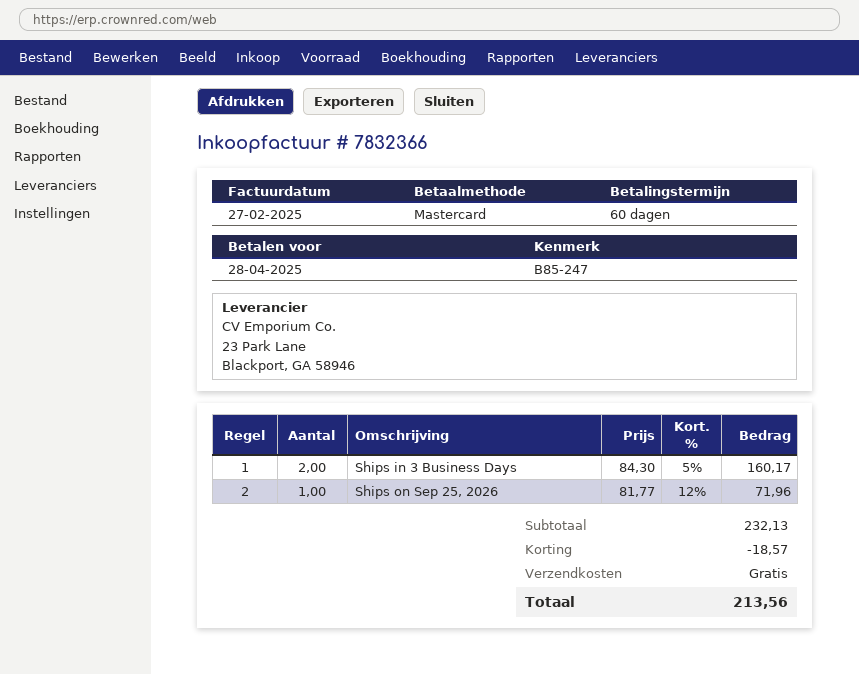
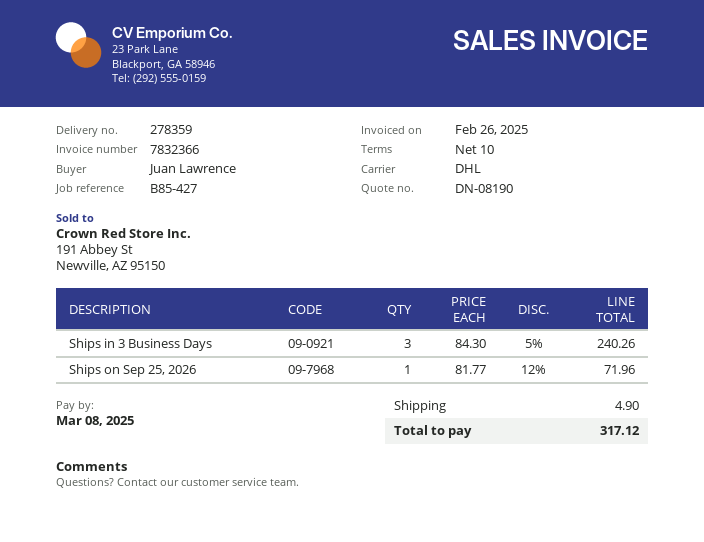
invoice date: 2025-02-27 -> 2025-02-26
payment terms: 60 days -> 10 days
due date: 2025-04-28 -> 2025-03-08
reference: B85-247 -> B85-427
Ships in 3 Business Days: 2 x 84.30 - 5% = 160.17 -> 3 x 84.30 - 5% = 240.26
discount: 18.57 -> none
shipping: 0.00 -> 4.90
total: 213.56 -> 317.12

